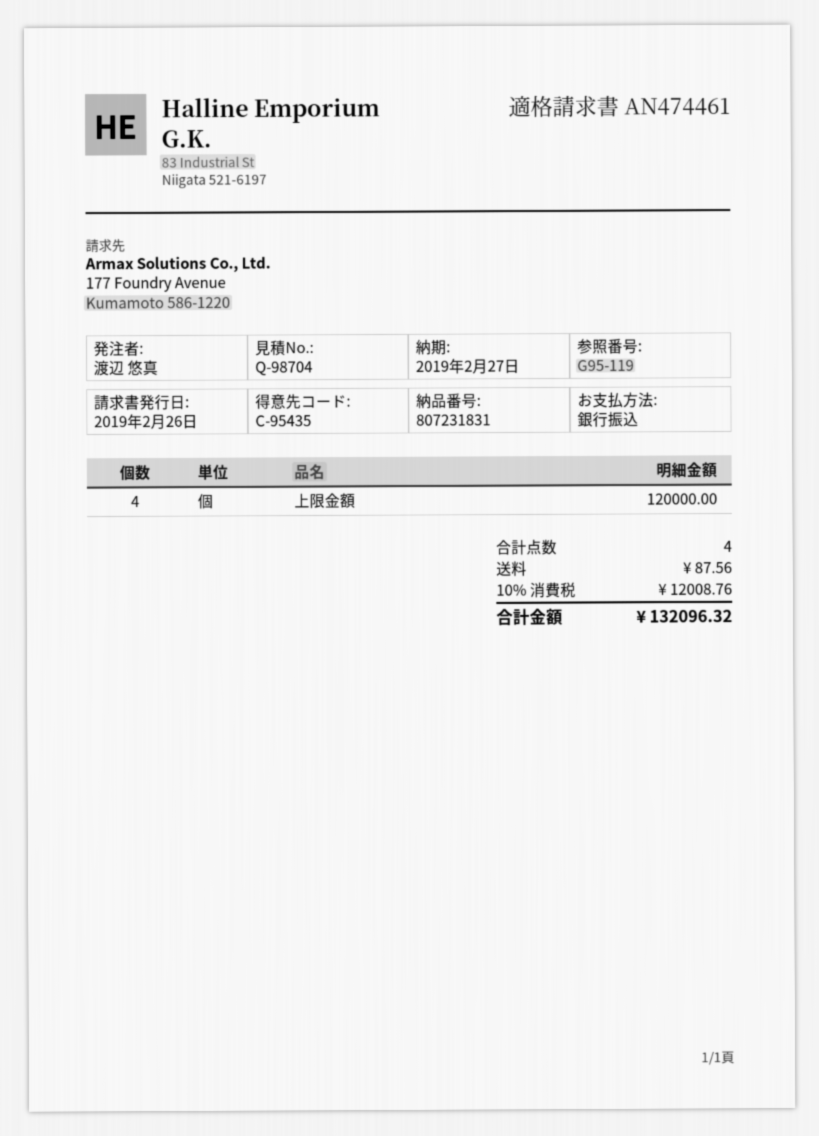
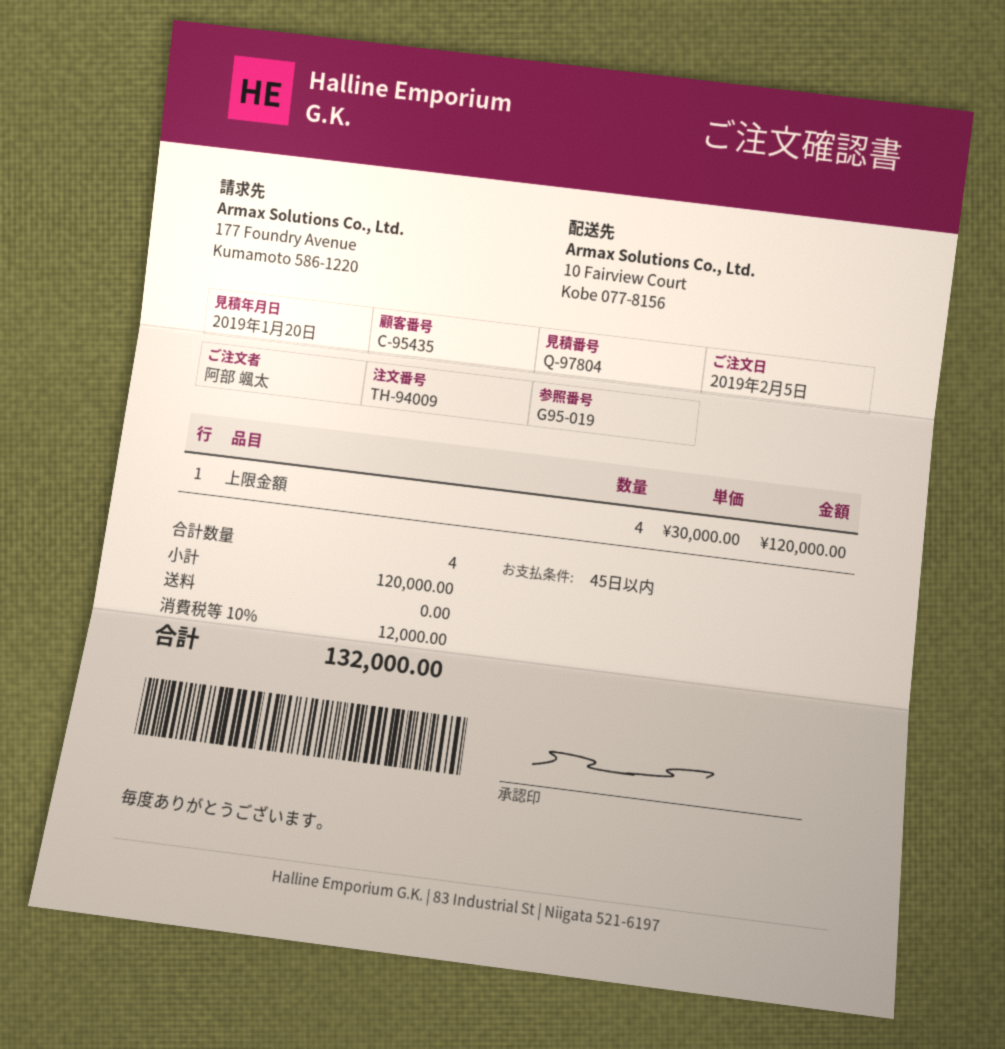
quote number: Q-98704 -> Q-97804
reference: G95-119 -> G95-019
ordered by: 渡辺 悠真 -> 阿部 颯太
shipping: 87.56 -> 0.00
tax: 10% = 12008.76 -> 10% = 12000.00
total: 132096.32 -> 132000.00

